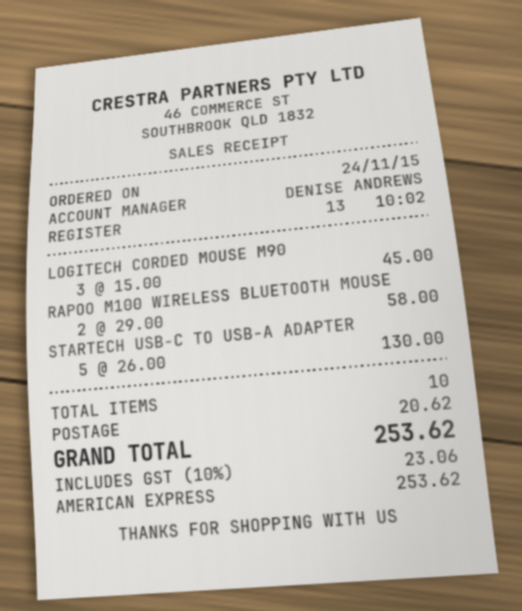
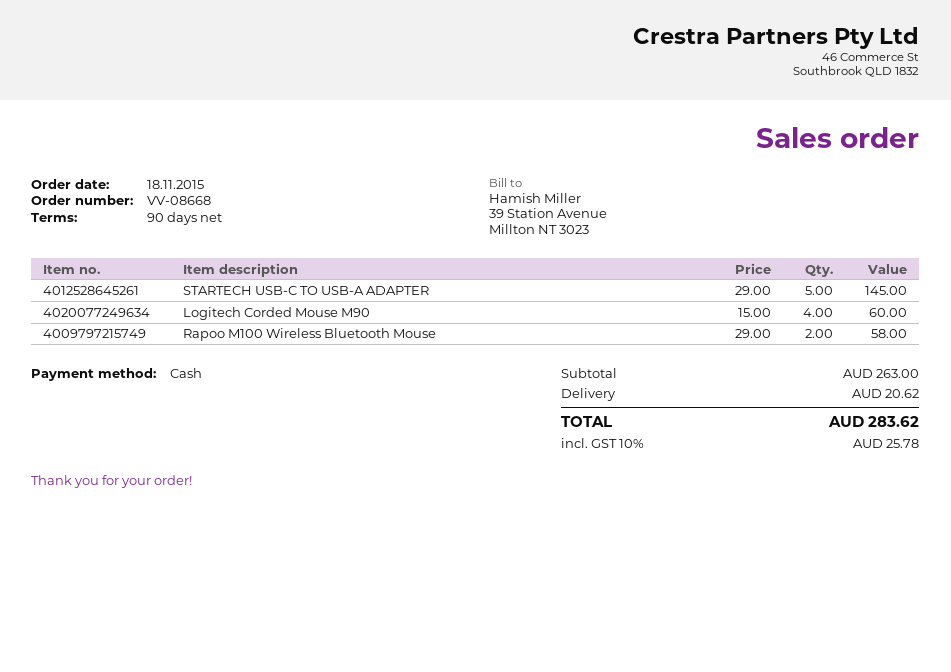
order date: 2015-11-24 -> 2015-11-18
payment method: American Express -> cash
LOGITECH CORDED MOUSE M90: 3 x 15.00 = 45.00 -> 4 x 15.00 = 60.00
STARTECH USB-C TO USB-A ADAPTER: 5 x 26.00 = 130.00 -> 5 x 29.00 = 145.00
tax: 10% = 23.06 -> 10% = 25.78
total: 253.62 -> 283.62

